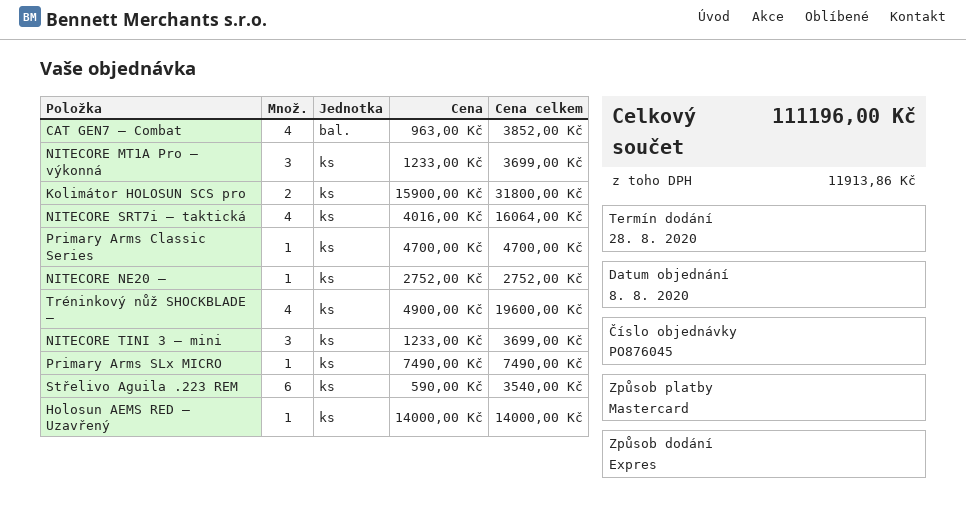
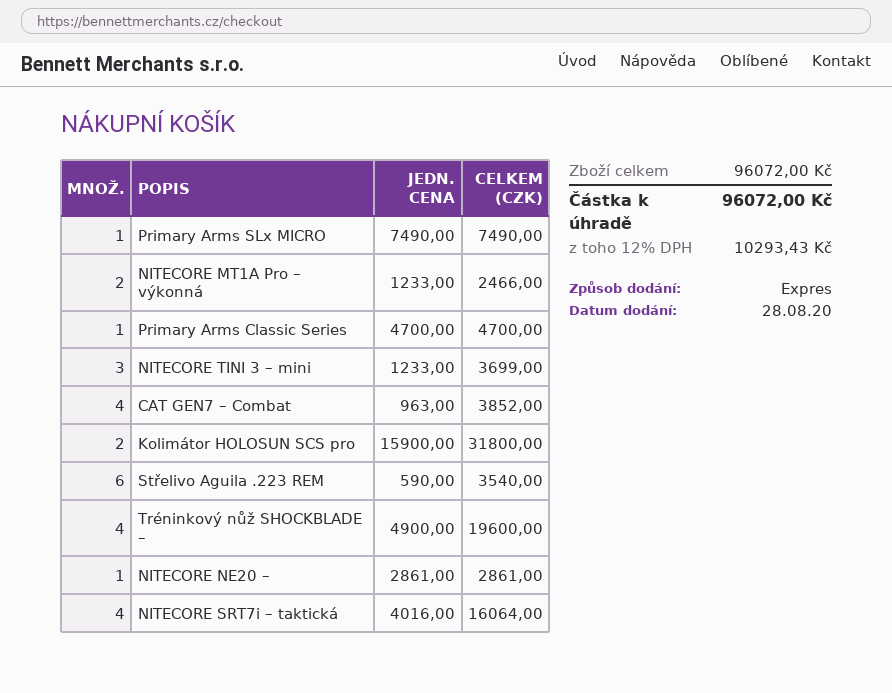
NITECORE MT1A Pro – výkonná: 3 x 1233.00 = 3699.00 -> 2 x 1233.00 = 2466.00
NITECORE NE20 –: 1 x 2752.00 = 2752.00 -> 1 x 2861.00 = 2861.00
Holosun AEMS RED – Uzavřený: 1 x 14000.00 = 14000.00 -> none
tax: 11913.86 -> 10293.43
total: 111196.00 -> 96072.00

